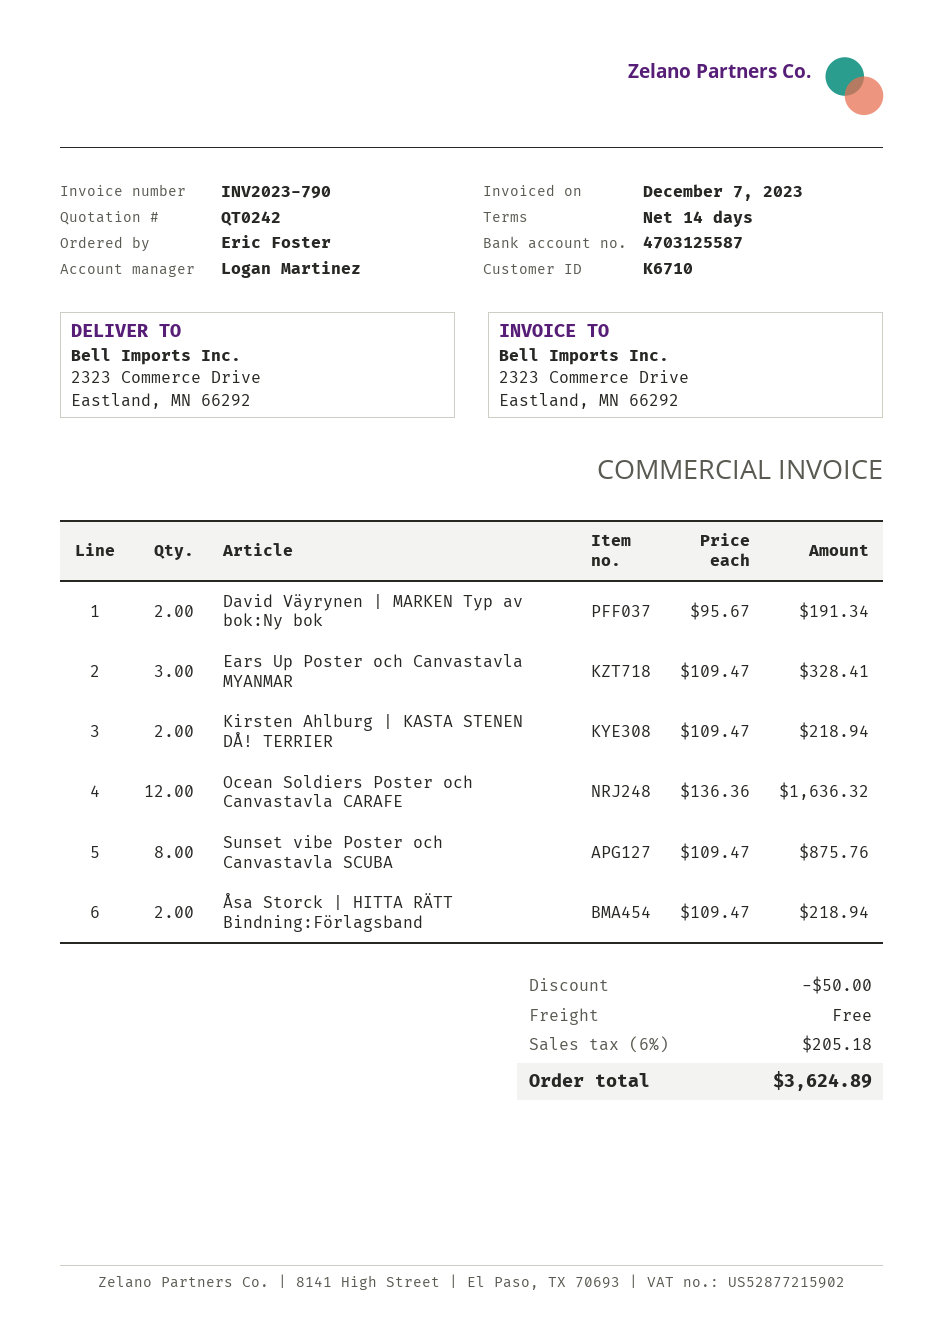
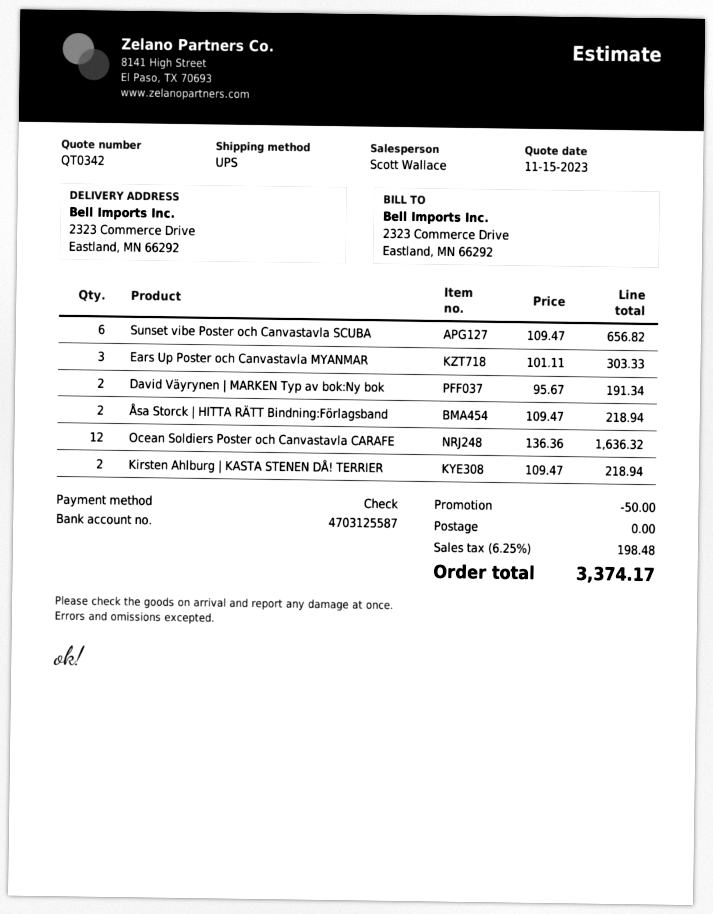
quote number: QT0242 -> QT0342
sales rep: Logan Martinez -> Scott Wallace
Ears Up Poster och Canvastavla MYANMAR: 3 x 109.47 = 328.41 -> 3 x 101.11 = 303.33
Sunset vibe Poster och Canvastavla SCUBA: 8 x 109.47 = 875.76 -> 6 x 109.47 = 656.82
tax: 6% = 205.18 -> 6.25% = 198.48
total: 3624.89 -> 3374.17

